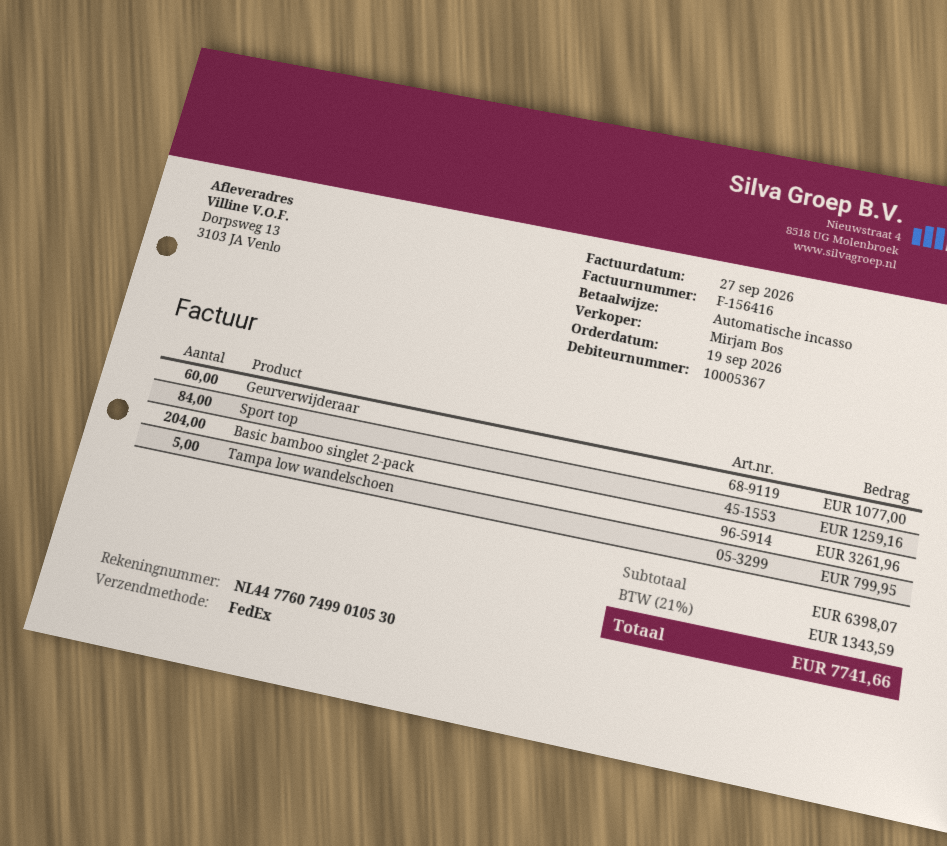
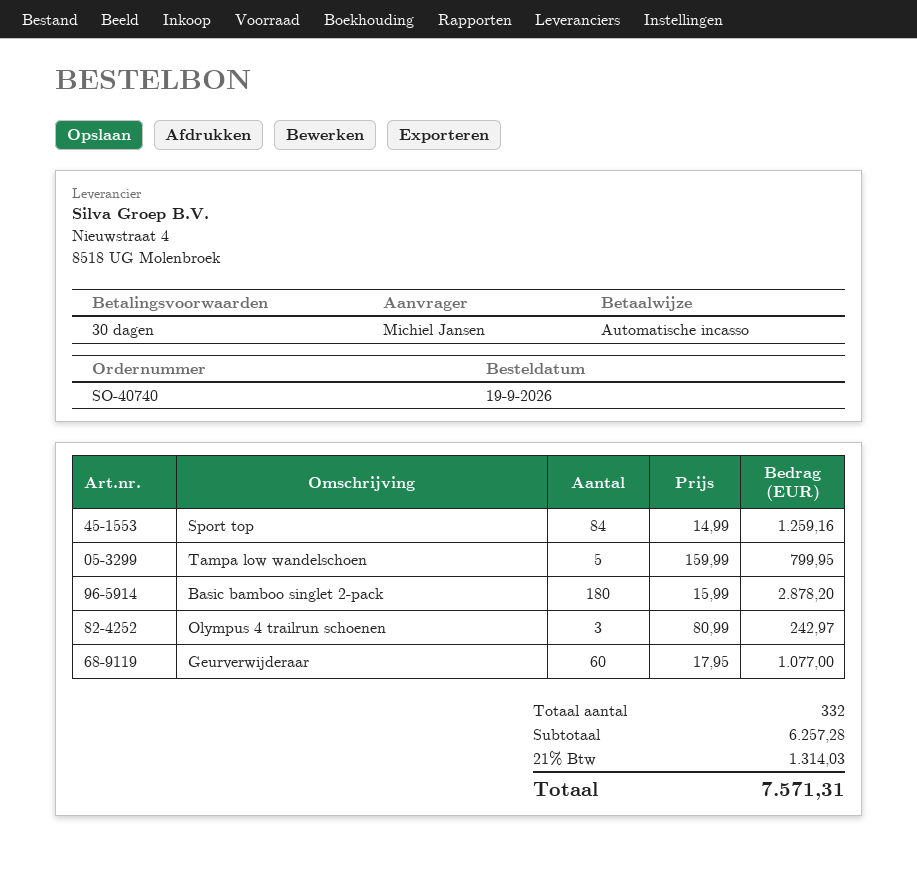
Basic bamboo singlet 2-pack: 204 for 3261.96 -> 180 for 2878.20
Olympus 4 trailrun schoenen: none -> 3 for 242.97
subtotal: 6398.07 -> 6257.28
tax: 21% = 1343.59 -> 21% = 1314.03
total: 7741.66 -> 7571.31

